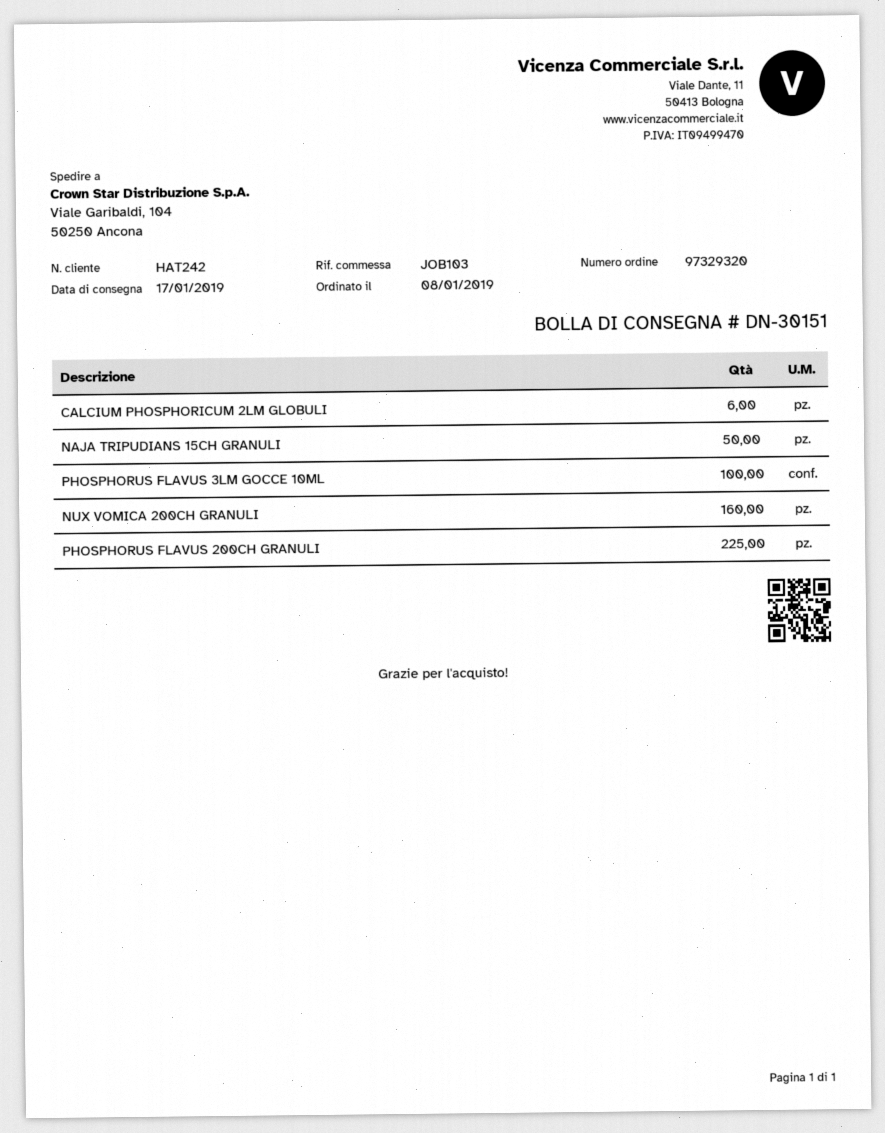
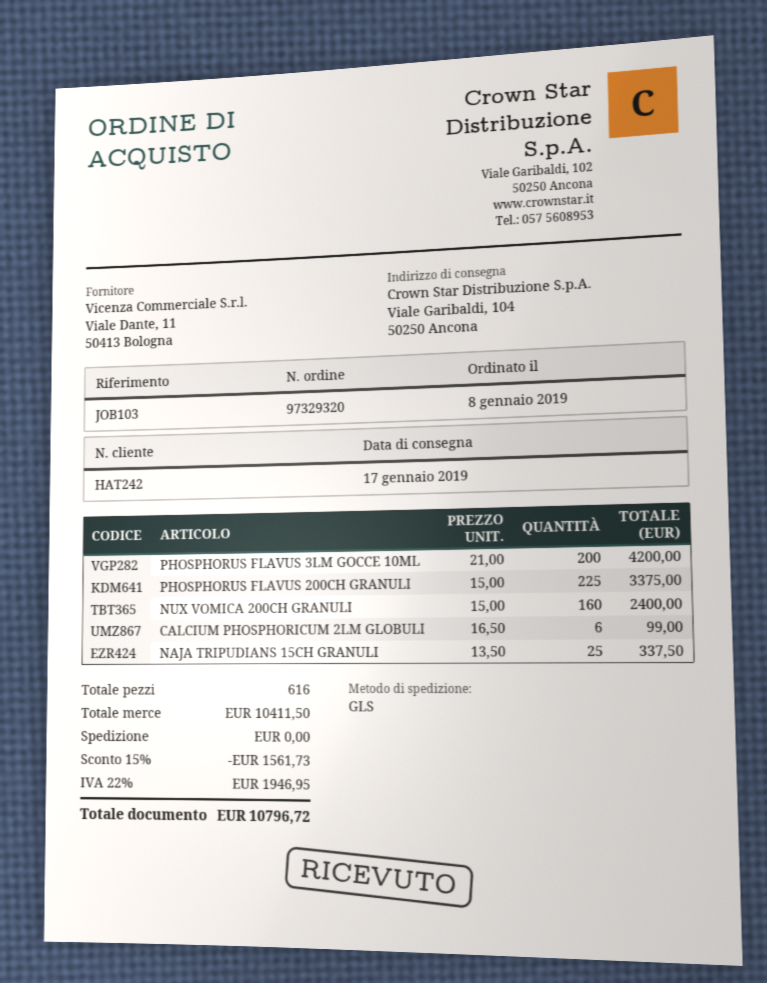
NAJA TRIPUDIANS 15CH GRANULI: 50 -> 25
PHOSPHORUS FLAVUS 3LM GOCCE 10ML: 100 -> 200

